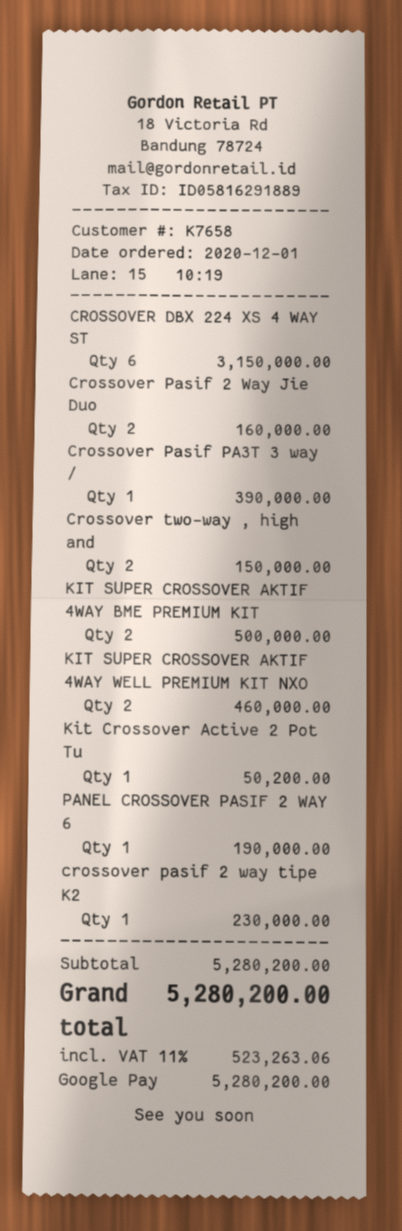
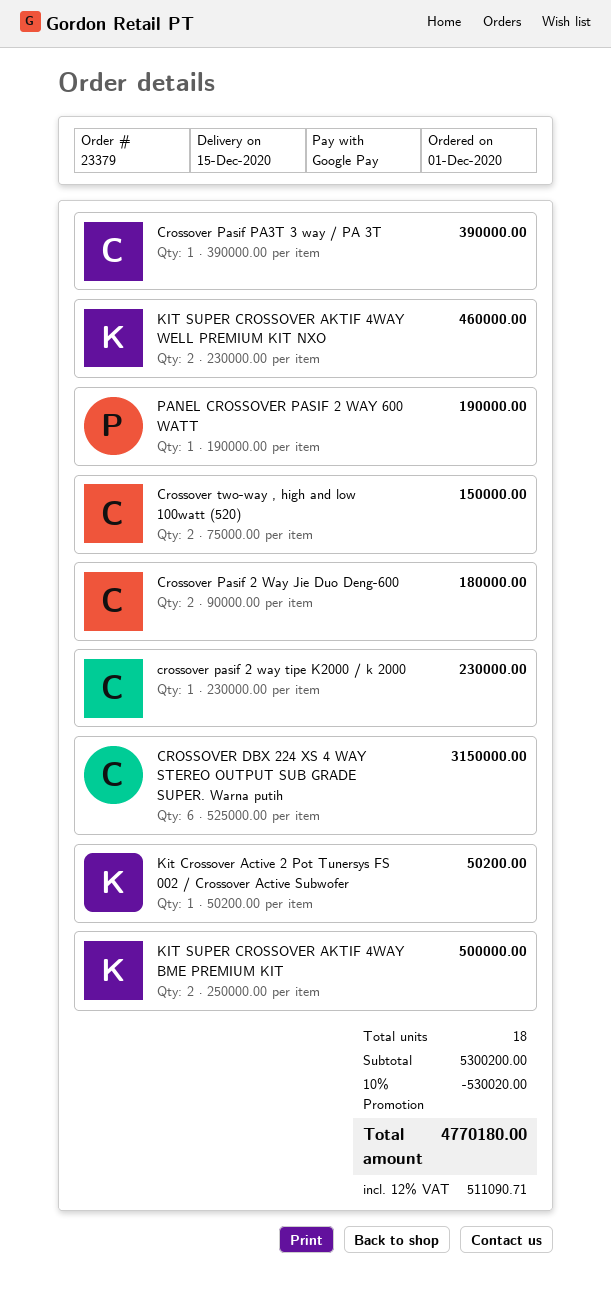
Crossover Pasif 2 Way Jie Duo: 2 for 160000.00 -> 2 for 180000.00
subtotal: 5280200.00 -> 5300200.00
discount: none -> 10% = 530020.00
tax: 11% = 523263.06 -> 12% = 511090.71
total: 5280200.00 -> 4770180.00

